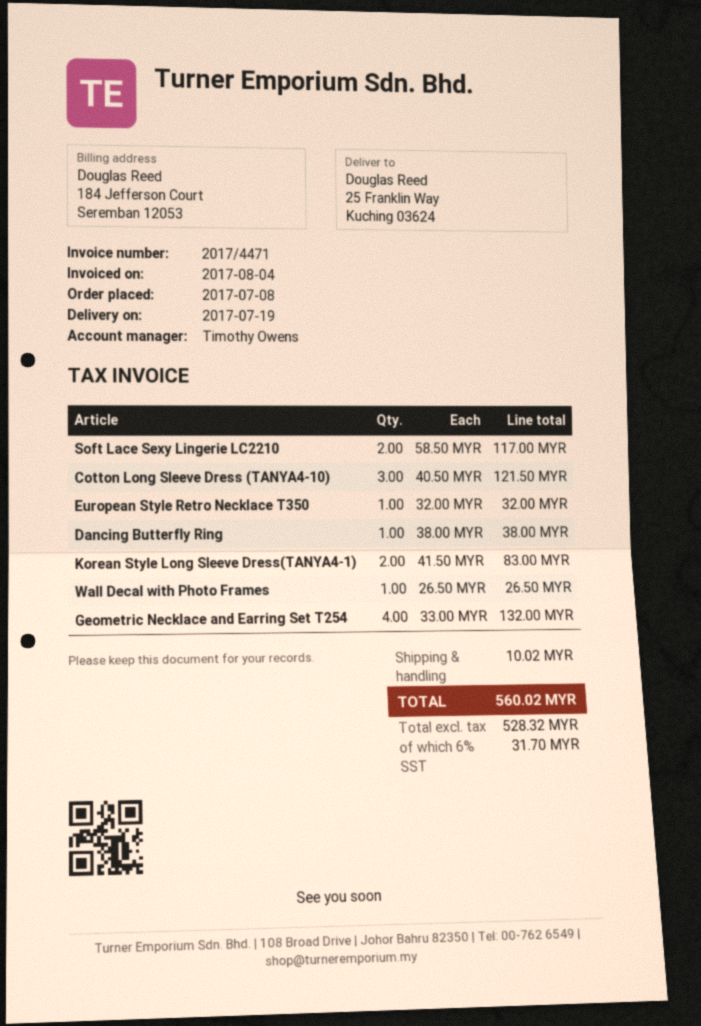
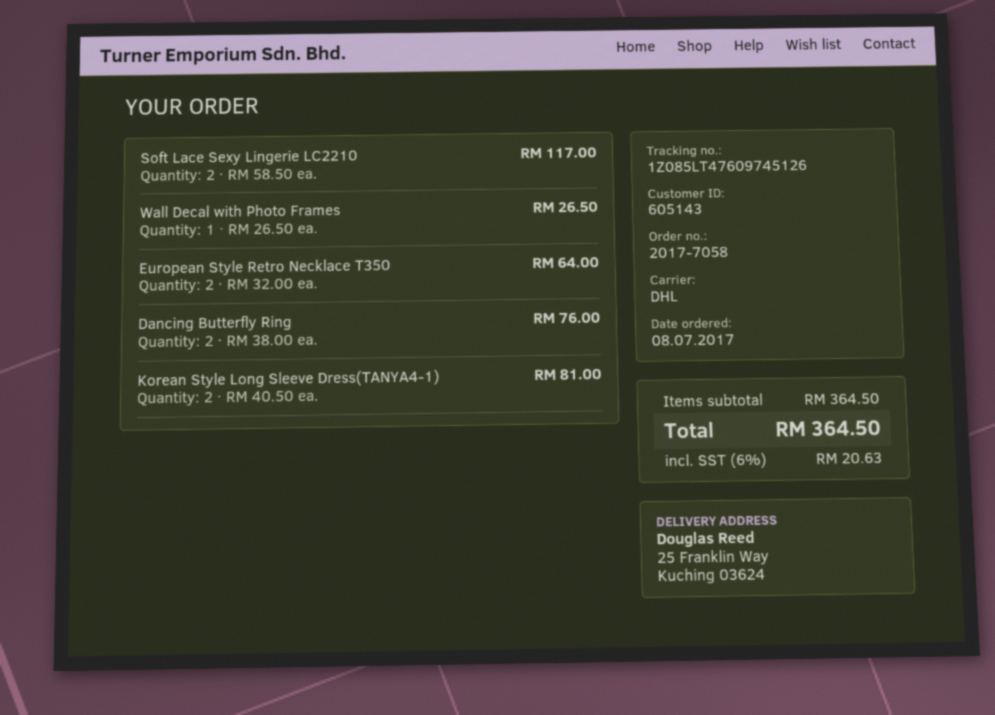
Cotton Long Sleeve Dress (TANYA4-10): 3 x 40.50 = 121.50 -> none
European Style Retro Necklace T350: 1 x 32.00 = 32.00 -> 2 x 32.00 = 64.00
Dancing Butterfly Ring: 1 x 38.00 = 38.00 -> 2 x 38.00 = 76.00
Korean Style Long Sleeve Dress(TANYA4-1): 2 x 41.50 = 83.00 -> 2 x 40.50 = 81.00
Geometric Necklace and Earring Set T254: 4 x 33.00 = 132.00 -> none
shipping: 10.02 -> none
tax: 6% = 31.70 -> 6% = 20.63
total: 560.02 -> 364.50

